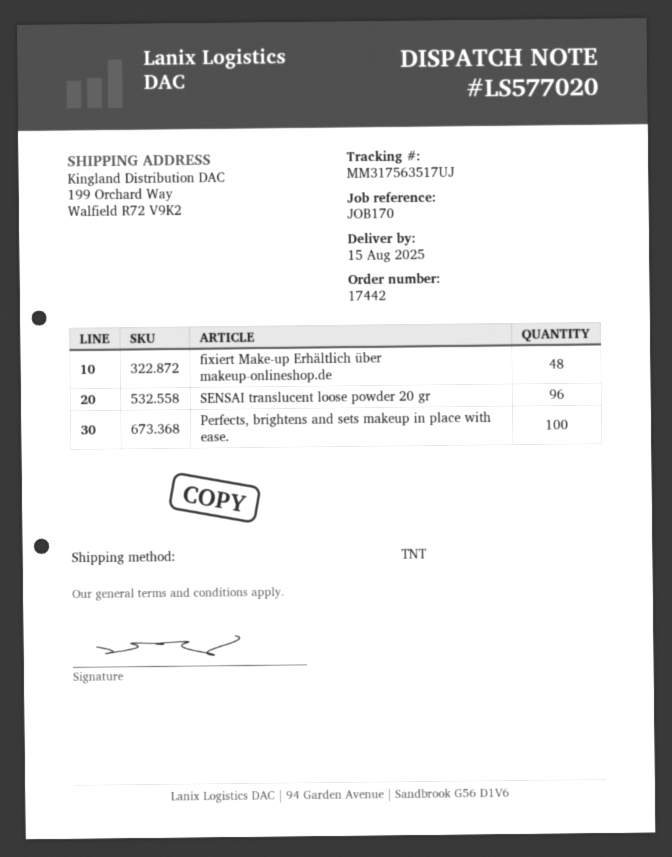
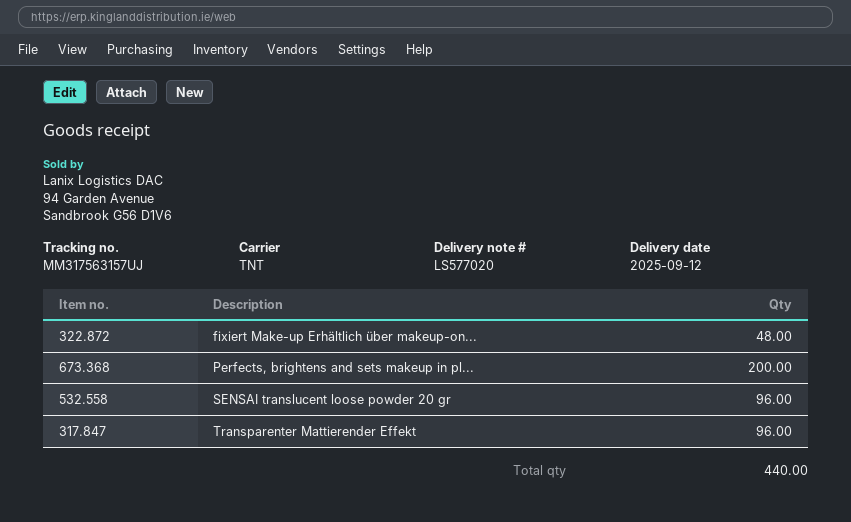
delivery date: 2025-08-15 -> 2025-09-12
tracking number: MM317563517UJ -> MM317563157UJ
Perfects, brightens and sets makeup in place with ease.: 100 -> 200
Transparenter Mattierender Effekt: none -> 96

